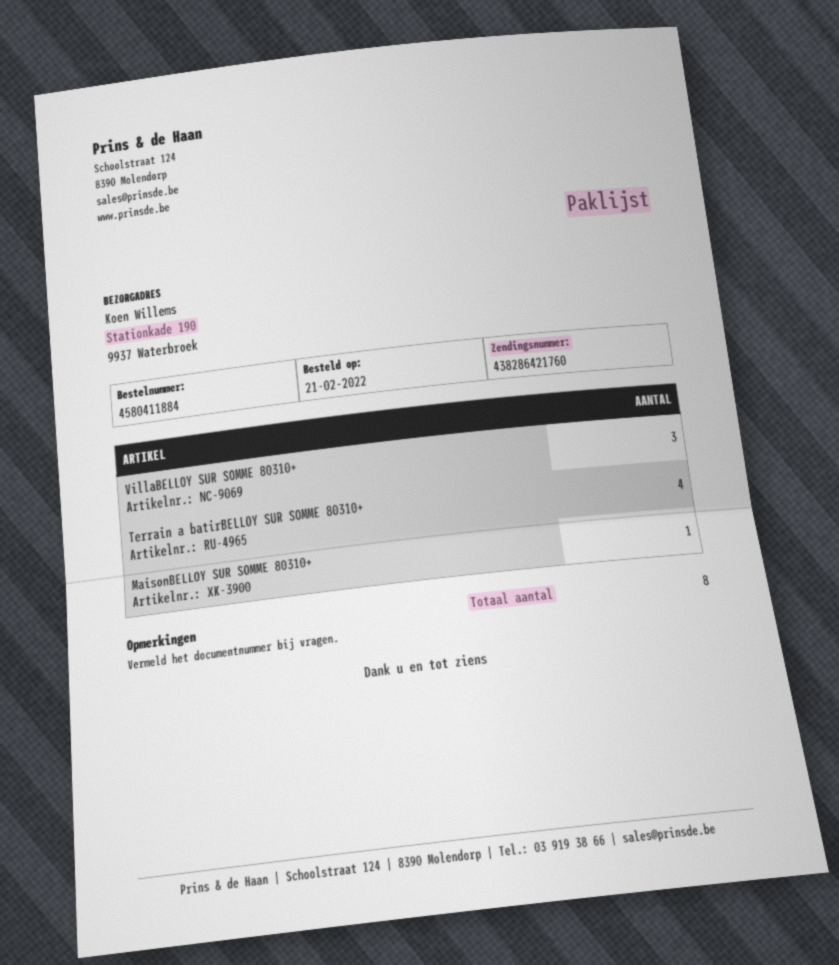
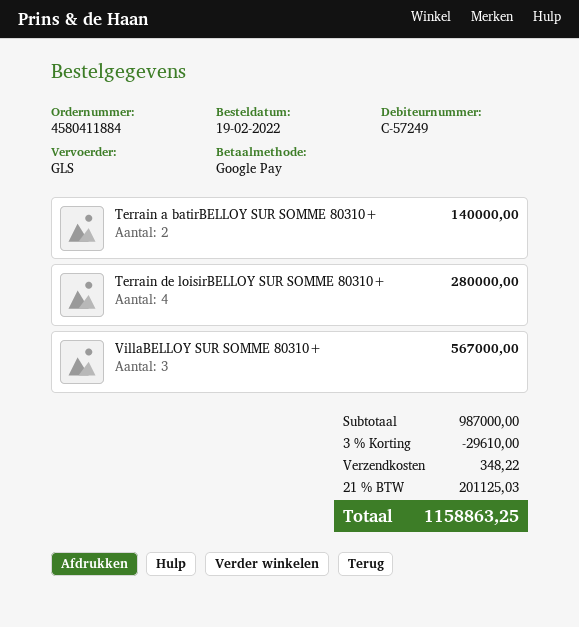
order date: 2022-02-21 -> 2022-02-19
Terrain a batirBELLOY SUR SOMME 80310+: 4 -> 2
MaisonBELLOY SUR SOMME 80310+: 1 -> none
Terrain de loisirBELLOY SUR SOMME 80310+: none -> 4

